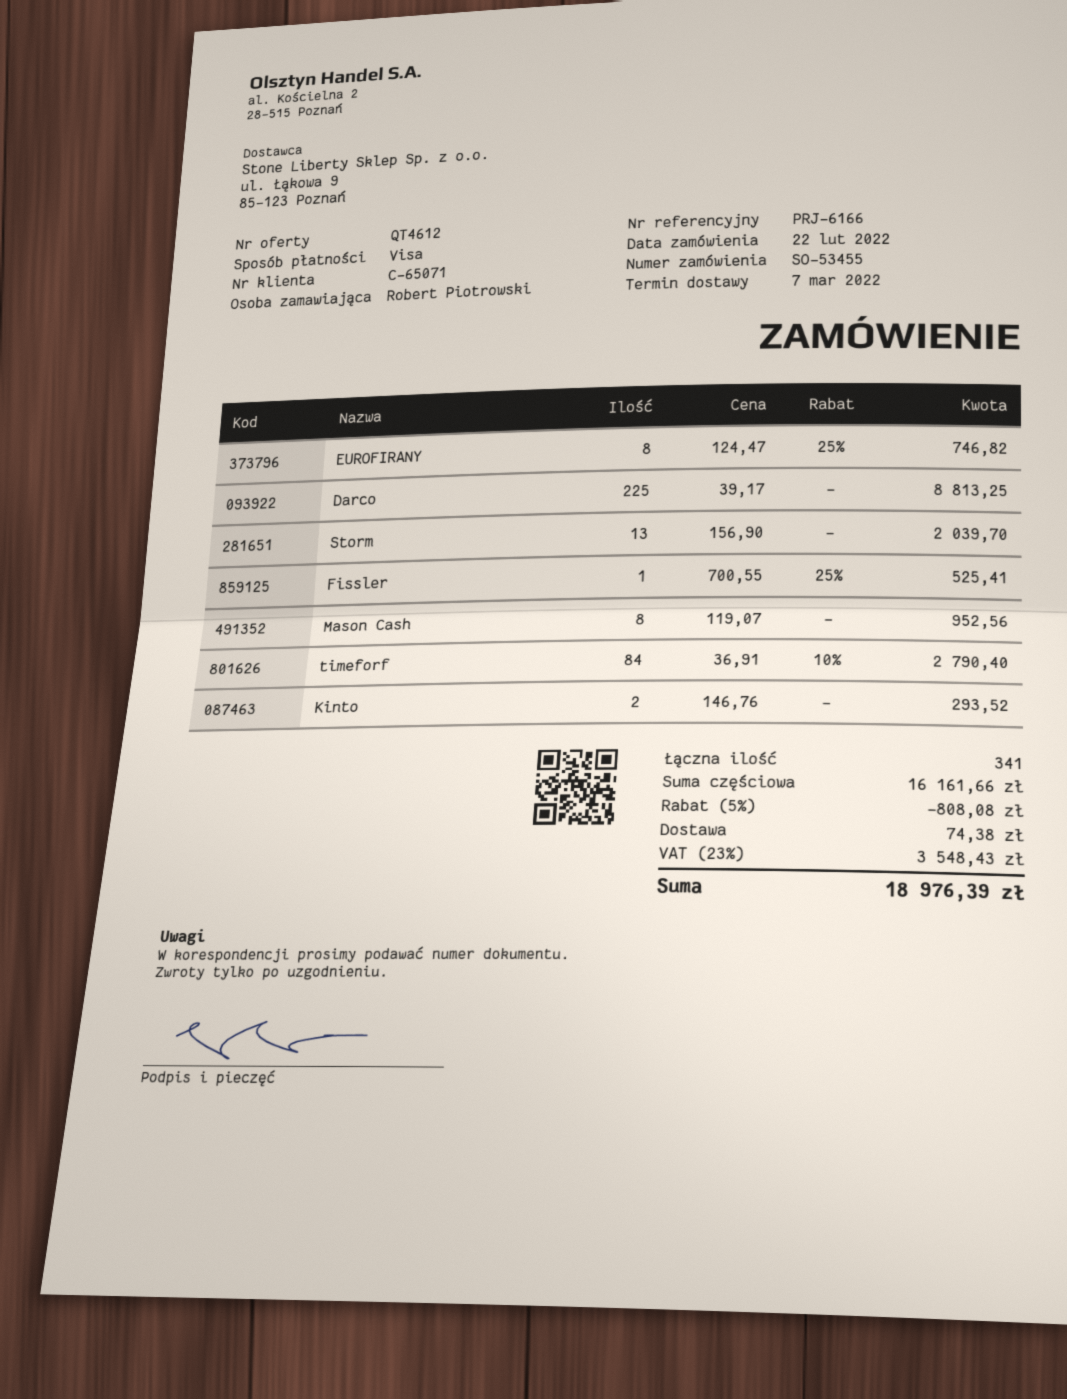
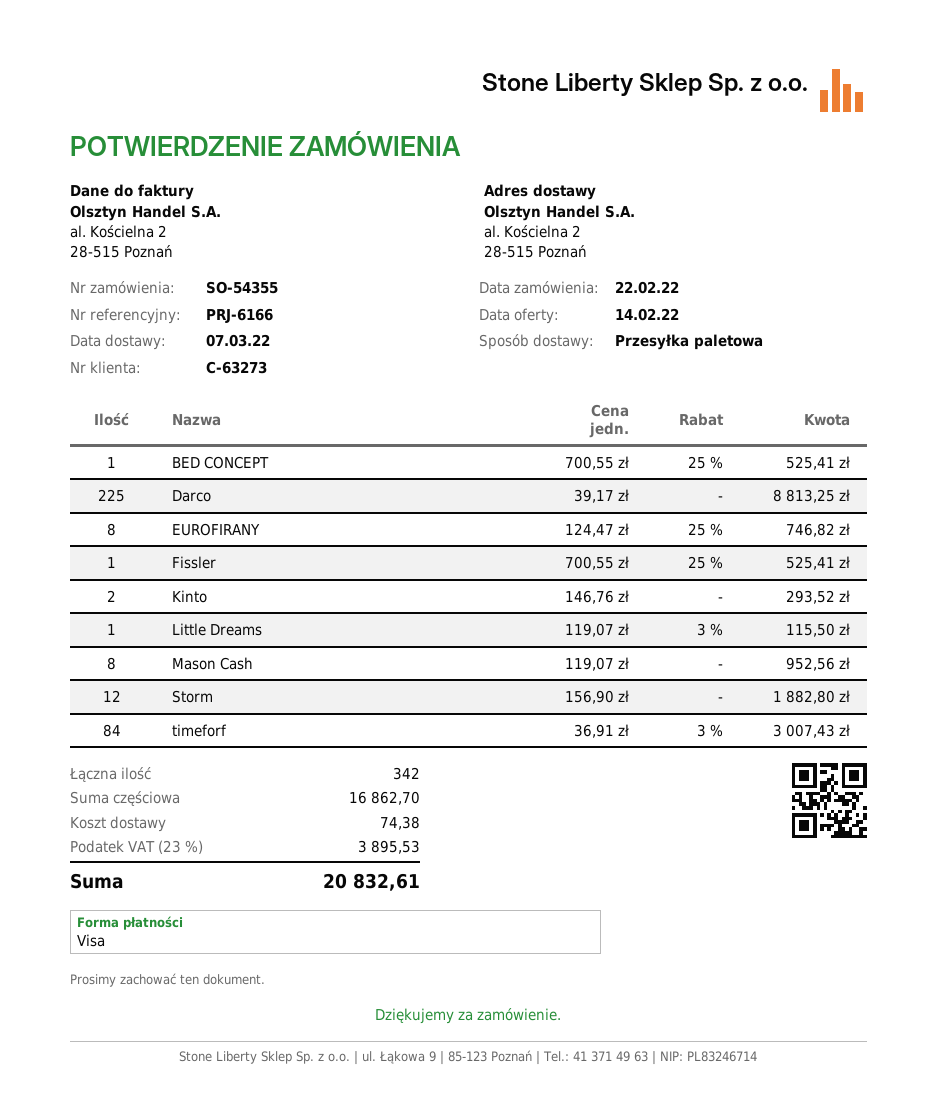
order number: SO-53455 -> SO-54355
customer number: C-65071 -> C-63273
Storm: 13 x 156.90 = 2039.70 -> 12 x 156.90 = 1882.80
timeforf: 84 x 36.91 - 10% = 2790.40 -> 84 x 36.91 - 3% = 3007.43
BED CONCEPT: none -> 1 x 700.55 - 25% = 525.41
Little Dreams: none -> 1 x 119.07 - 3% = 115.50
total quantity: 341 -> 342
subtotal: 16161.66 -> 16862.70
discount: 5% = 808.08 -> none
tax: 23% = 3548.43 -> 23% = 3895.53
total: 18976.39 -> 20832.61

